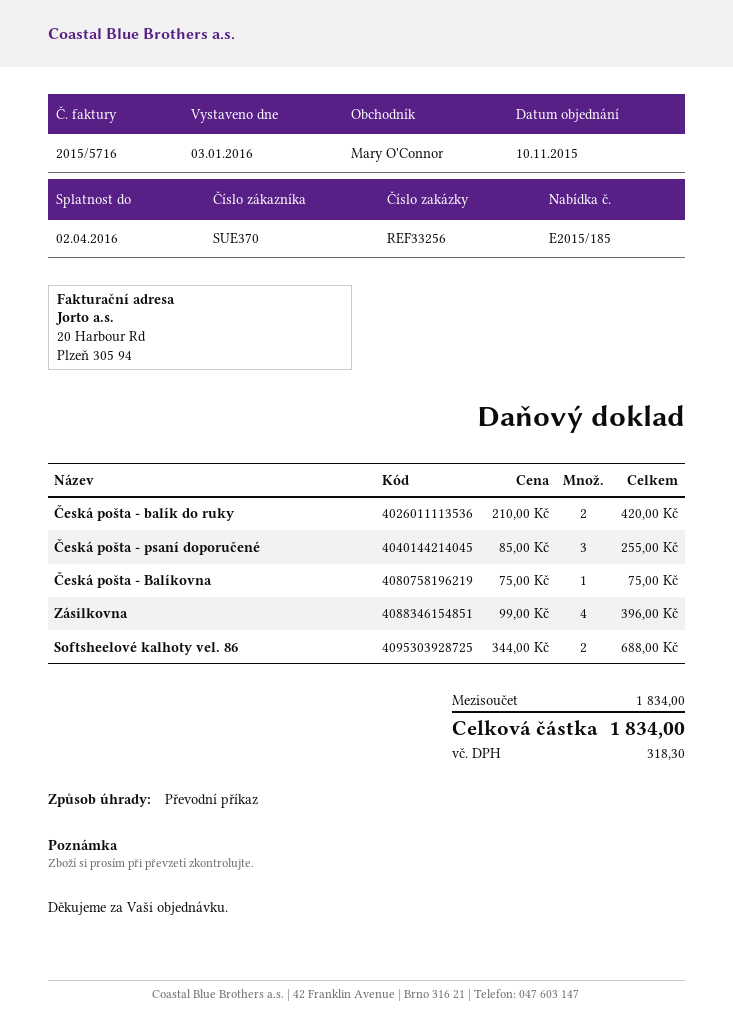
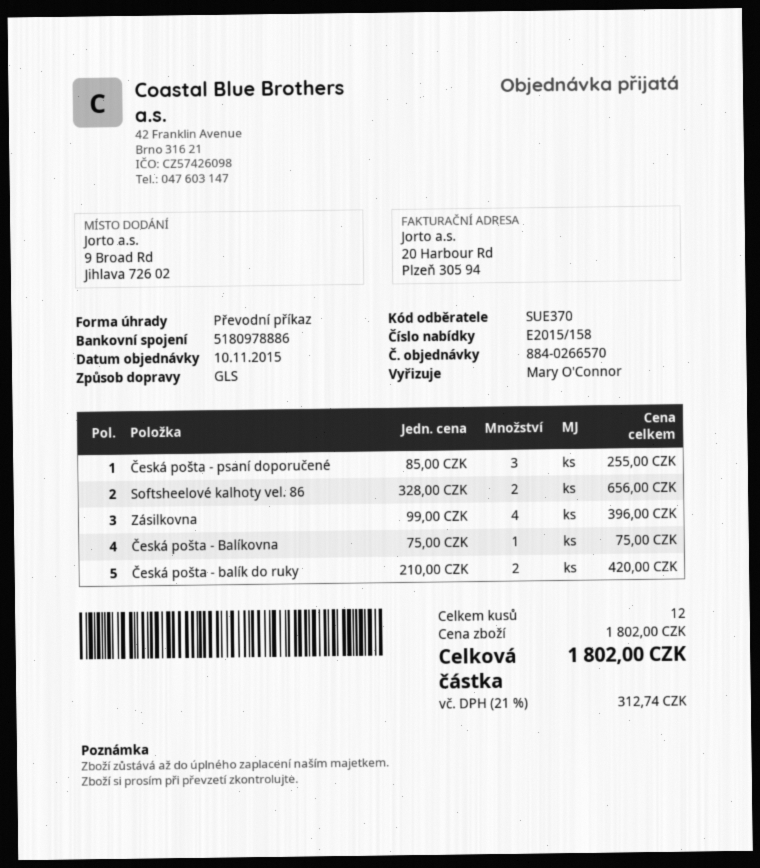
quote number: E2015/185 -> E2015/158
Softsheelové kalhoty vel. 86: 2 x 344.00 = 688.00 -> 2 x 328.00 = 656.00
subtotal: 1834.00 -> 1802.00
tax: 318.30 -> 312.74
total: 1834.00 -> 1802.00

